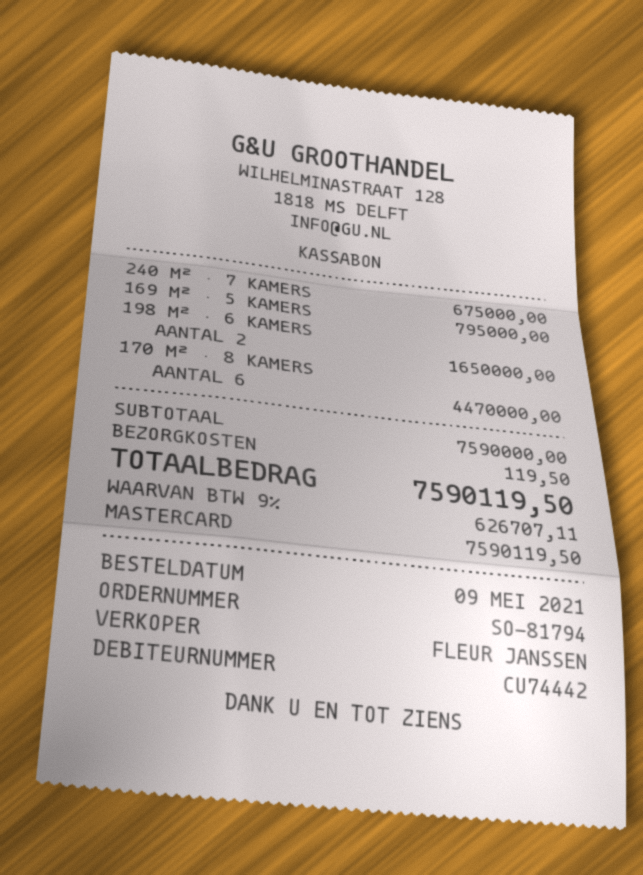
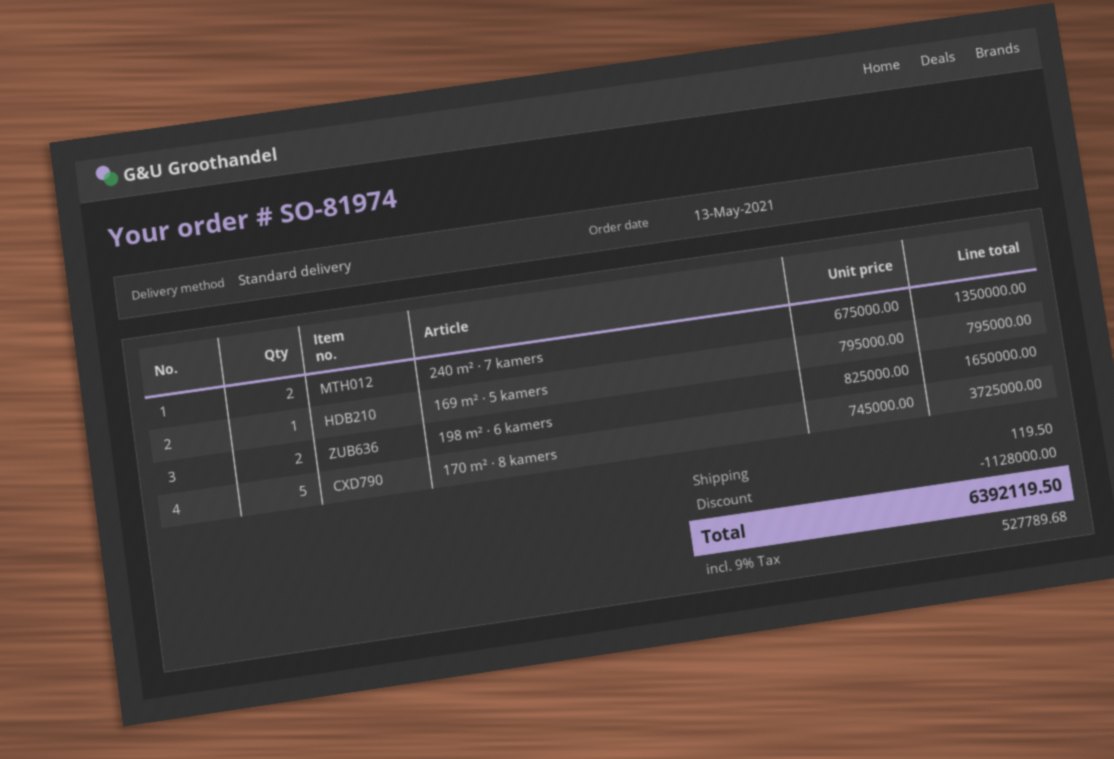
order number: SO-81794 -> SO-81974
order date: 2021-05-09 -> 2021-05-13
240 M² · 7 KAMERS: 1 for 675000.00 -> 2 for 1350000.00
170 M² · 8 KAMERS: 6 for 4470000.00 -> 5 for 3725000.00
discount: none -> 1128000.00
tax: 9% = 626707.11 -> 9% = 527789.68
total: 7590119.50 -> 6392119.50

